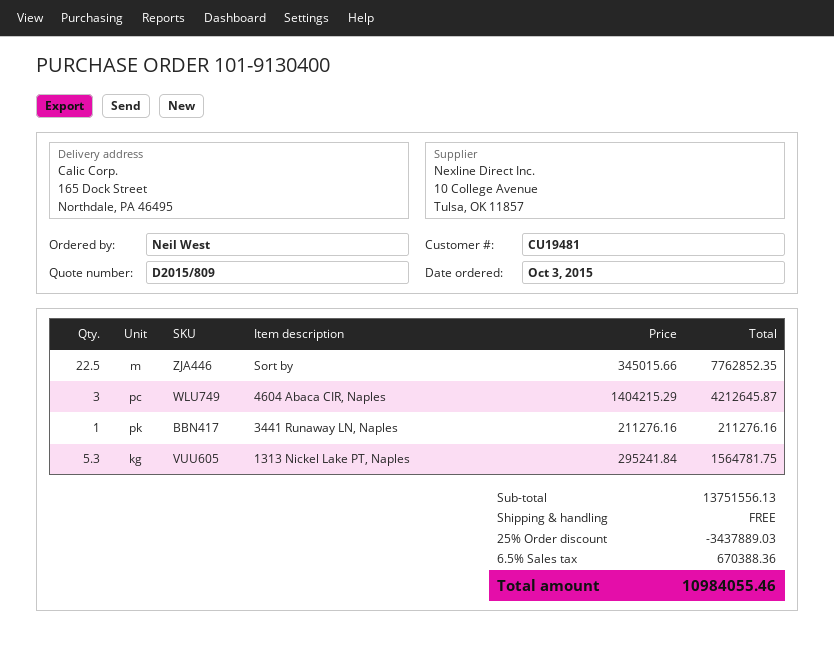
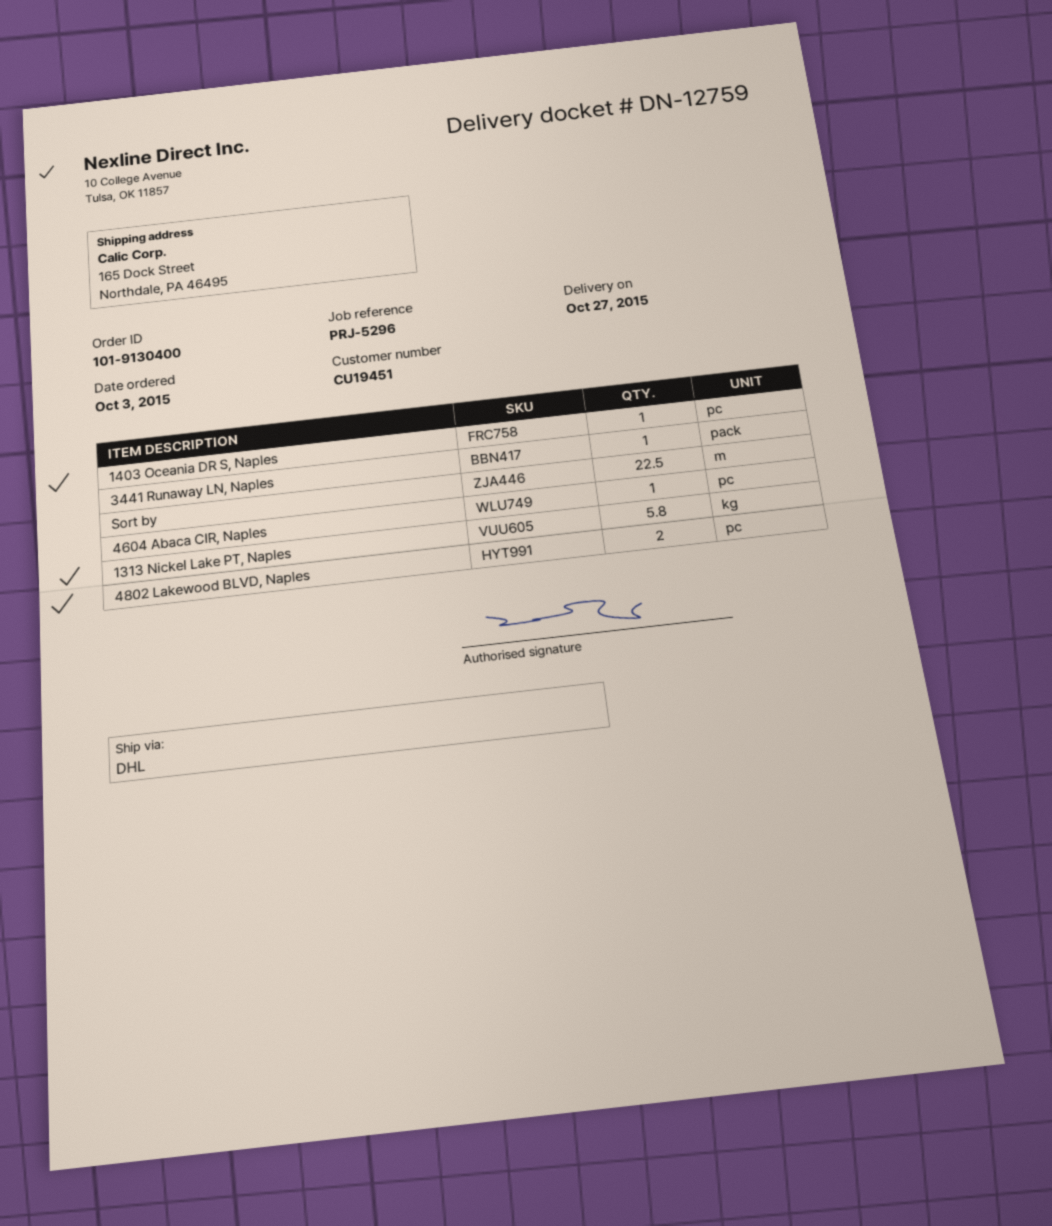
customer number: CU19481 -> CU19451
4604 Abaca CIR, Naples: 3 -> 1
1313 Nickel Lake PT, Naples: 5.3 -> 5.8
1403 Oceania DR S, Naples: none -> 1
4802 Lakewood BLVD, Naples: none -> 2

